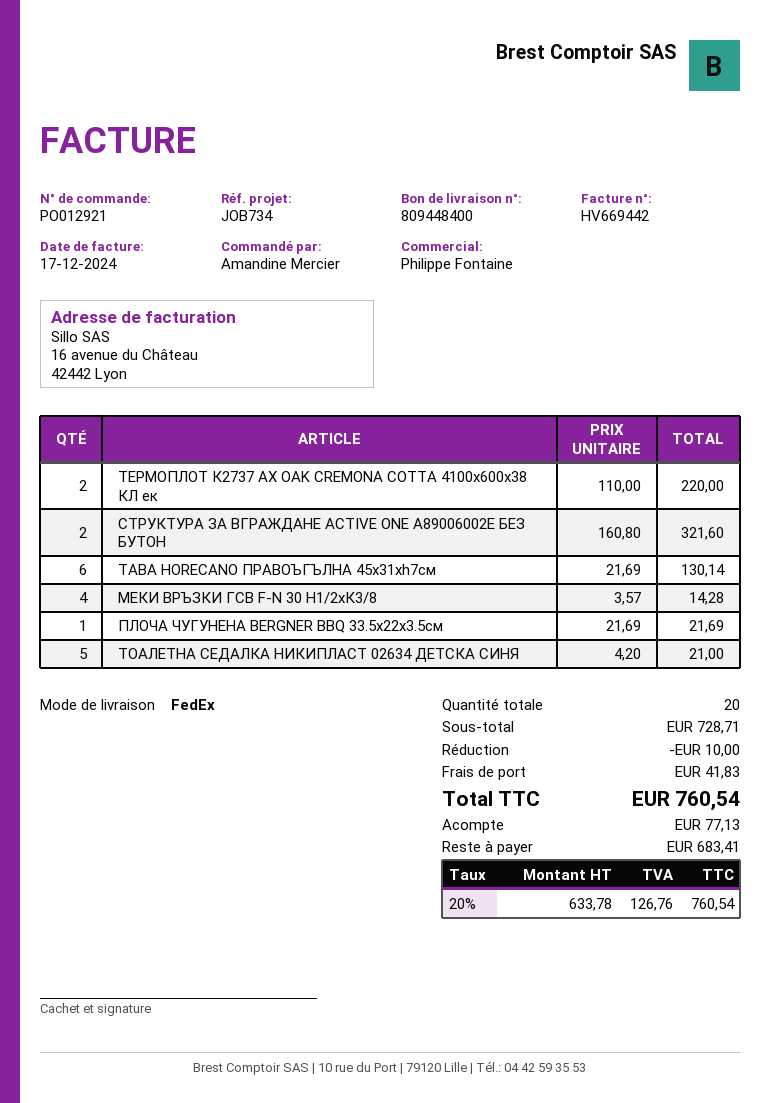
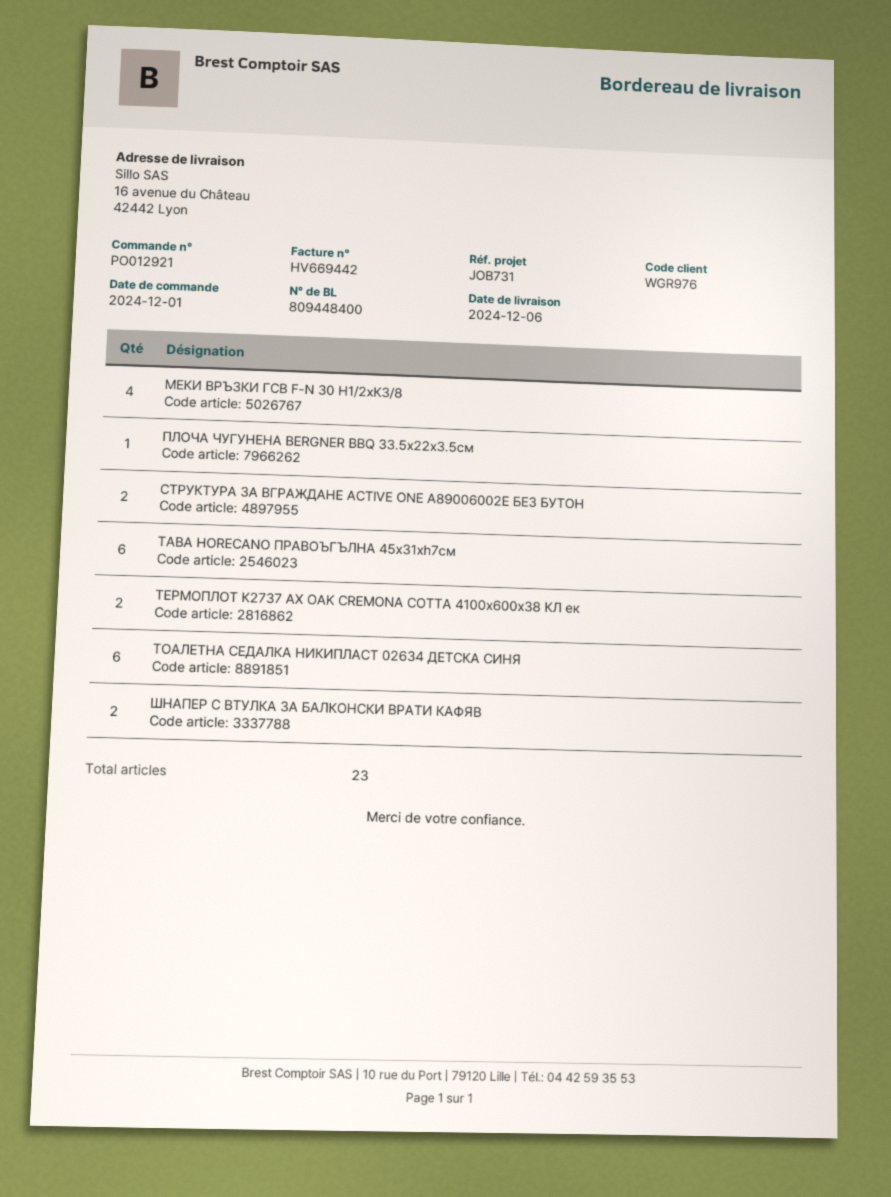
reference: JOB734 -> JOB731
ТОАЛЕТНА СЕДАЛКА НИКИПЛАСТ 02634 ДЕТСКА СИНЯ: 5 -> 6
ШНАПЕР С ВТУЛКА ЗА БАЛКОНСКИ ВРАТИ КАФЯВ: none -> 2
total quantity: 20 -> 23

